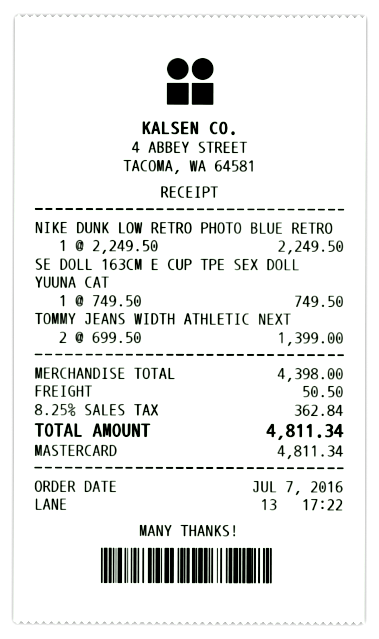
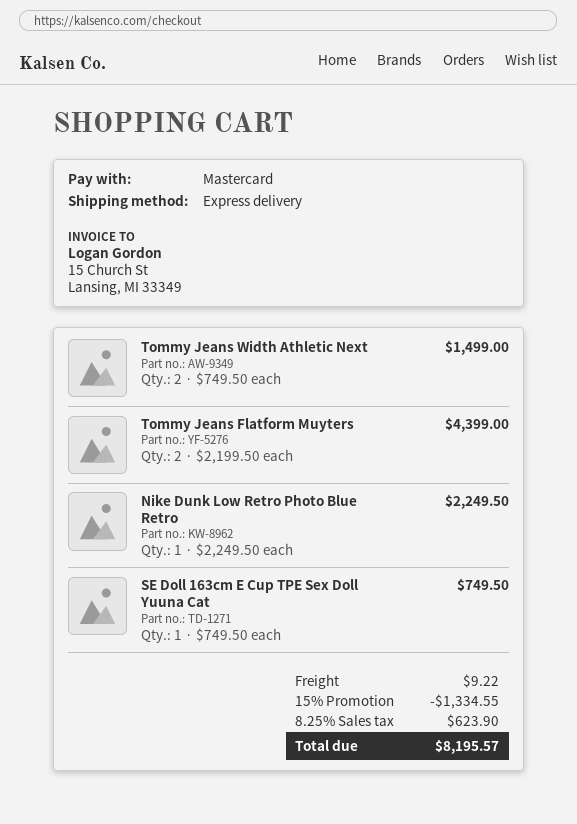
TOMMY JEANS WIDTH ATHLETIC NEXT: 2 x 699.50 = 1399.00 -> 2 x 749.50 = 1499.00
Tommy Jeans Flatform Muyters: none -> 2 x 2199.50 = 4399.00
discount: none -> 15% = 1334.55
shipping: 50.50 -> 9.22
tax: 8.25% = 362.84 -> 8.25% = 623.90
total: 4811.34 -> 8195.57

